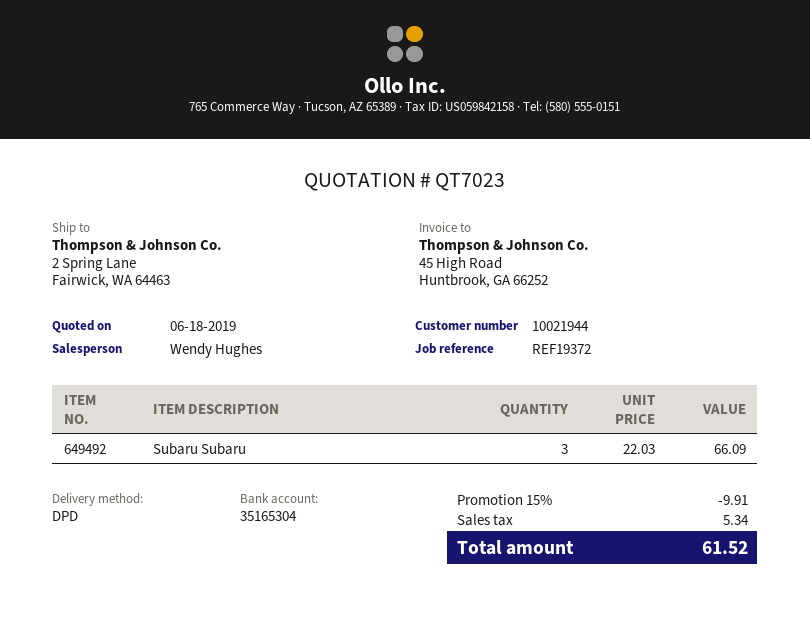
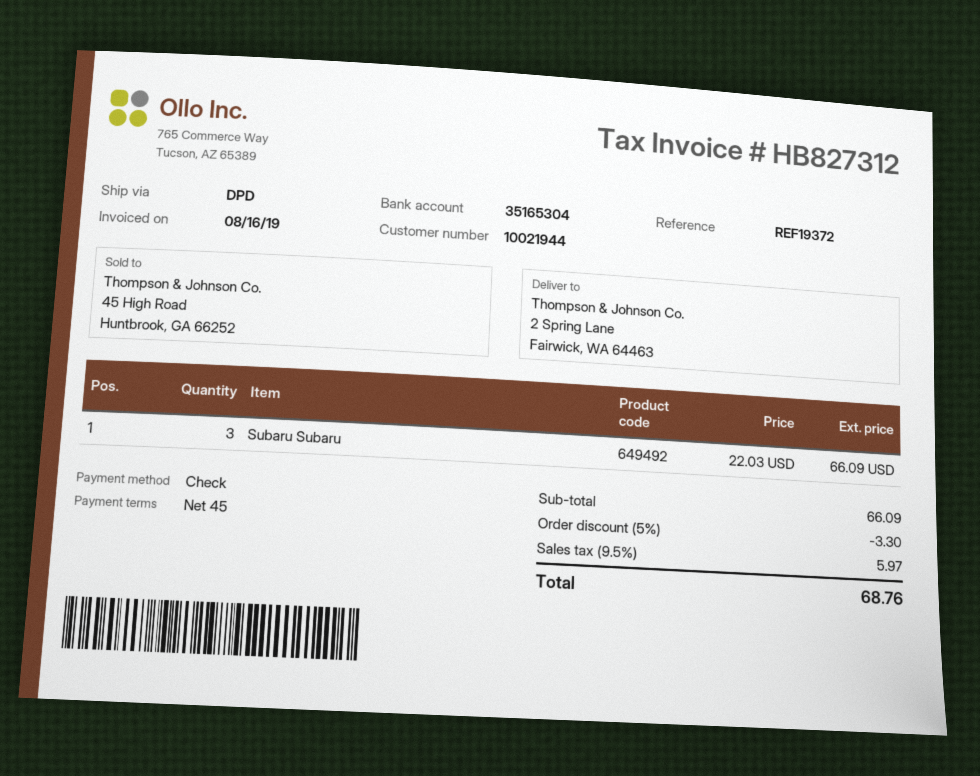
discount: 15% = 9.91 -> 5% = 3.30
tax: 5.34 -> 5.97
total: 61.52 -> 68.76

